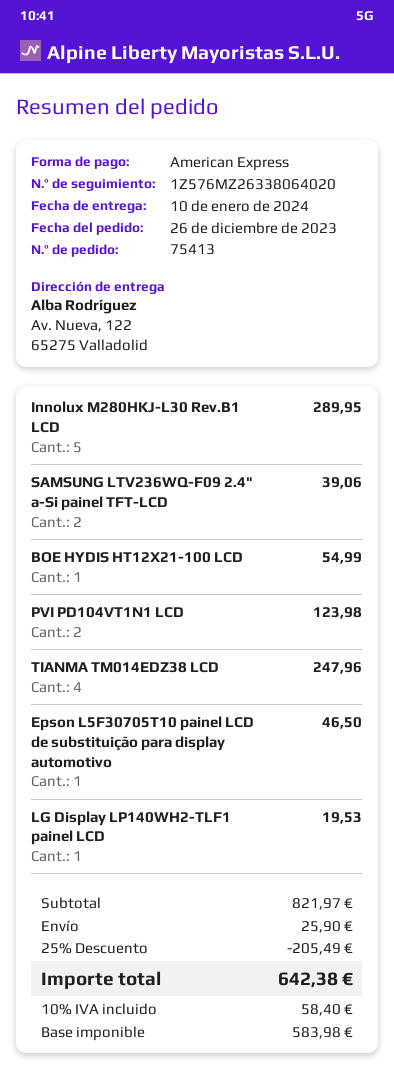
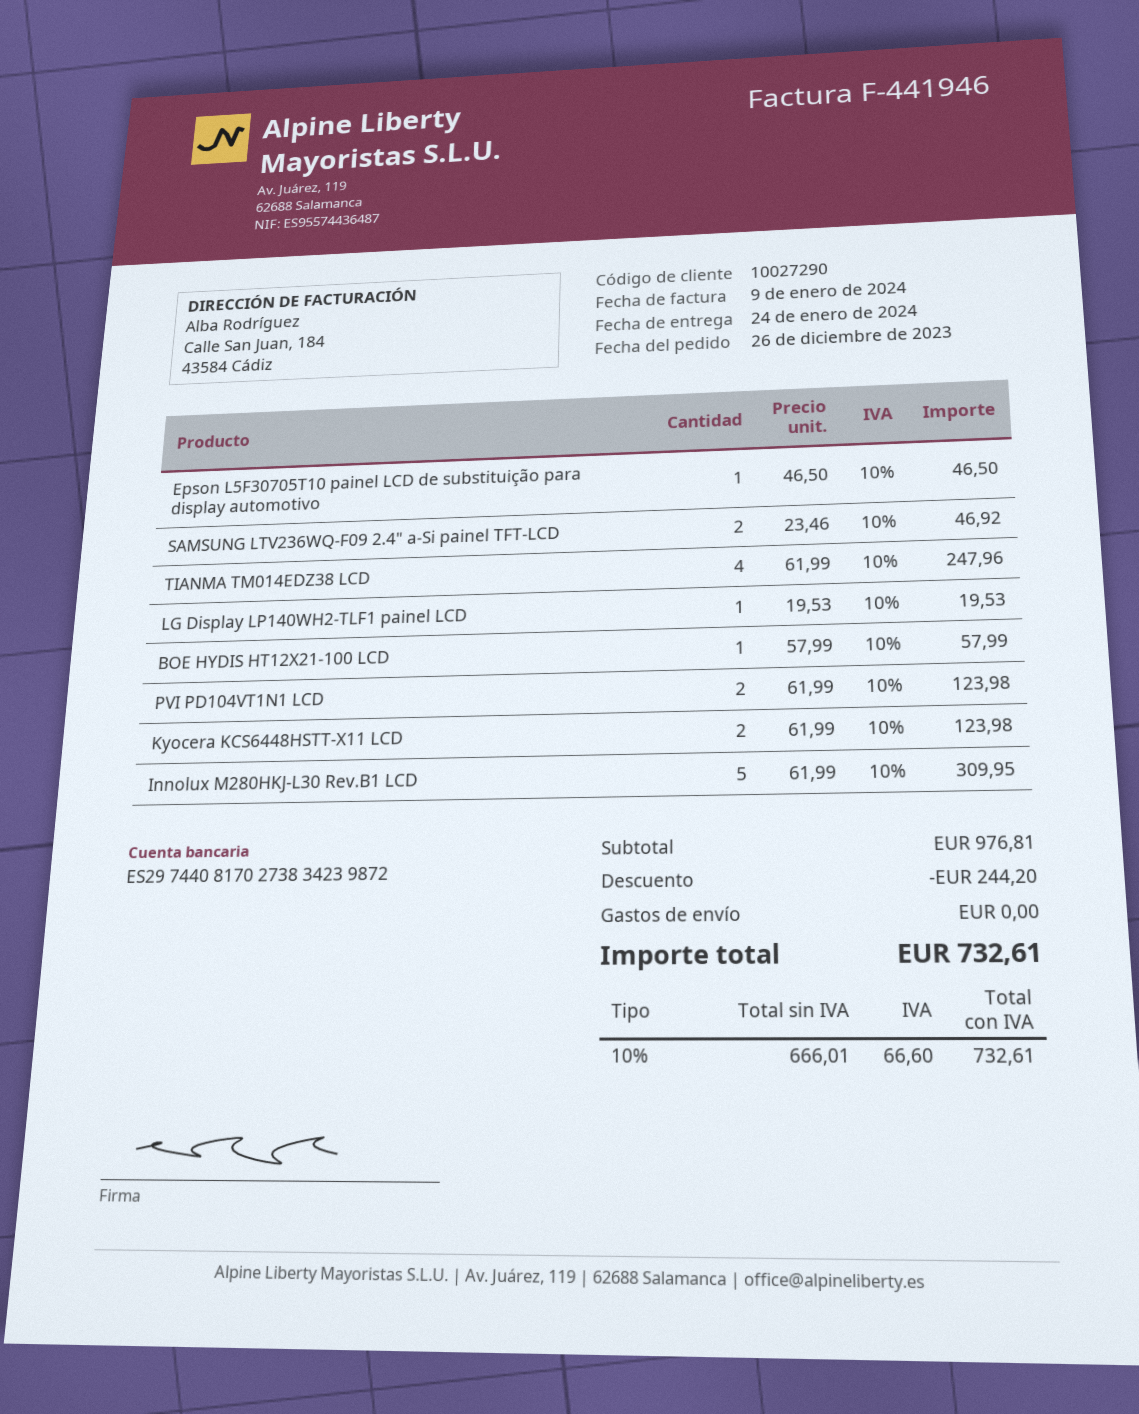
delivery date: 2024-01-10 -> 2024-01-24
Innolux M280HKJ-L30 Rev.B1 LCD: 5 for 289.95 -> 5 for 309.95
SAMSUNG LTV236WQ-F09 2.4" a-Si painel TFT-LCD: 2 for 39.06 -> 2 for 46.92
BOE HYDIS HT12X21-100 LCD: 1 for 54.99 -> 1 for 57.99
Kyocera KCS6448HSTT-X11 LCD: none -> 2 for 123.98
subtotal: 821.97 -> 976.81
discount: 205.49 -> 244.20
shipping: 25.90 -> 0.00
net: 583.98 -> 666.01
tax: 10% = 58.40 -> 10% = 66.60
total: 642.38 -> 732.61

